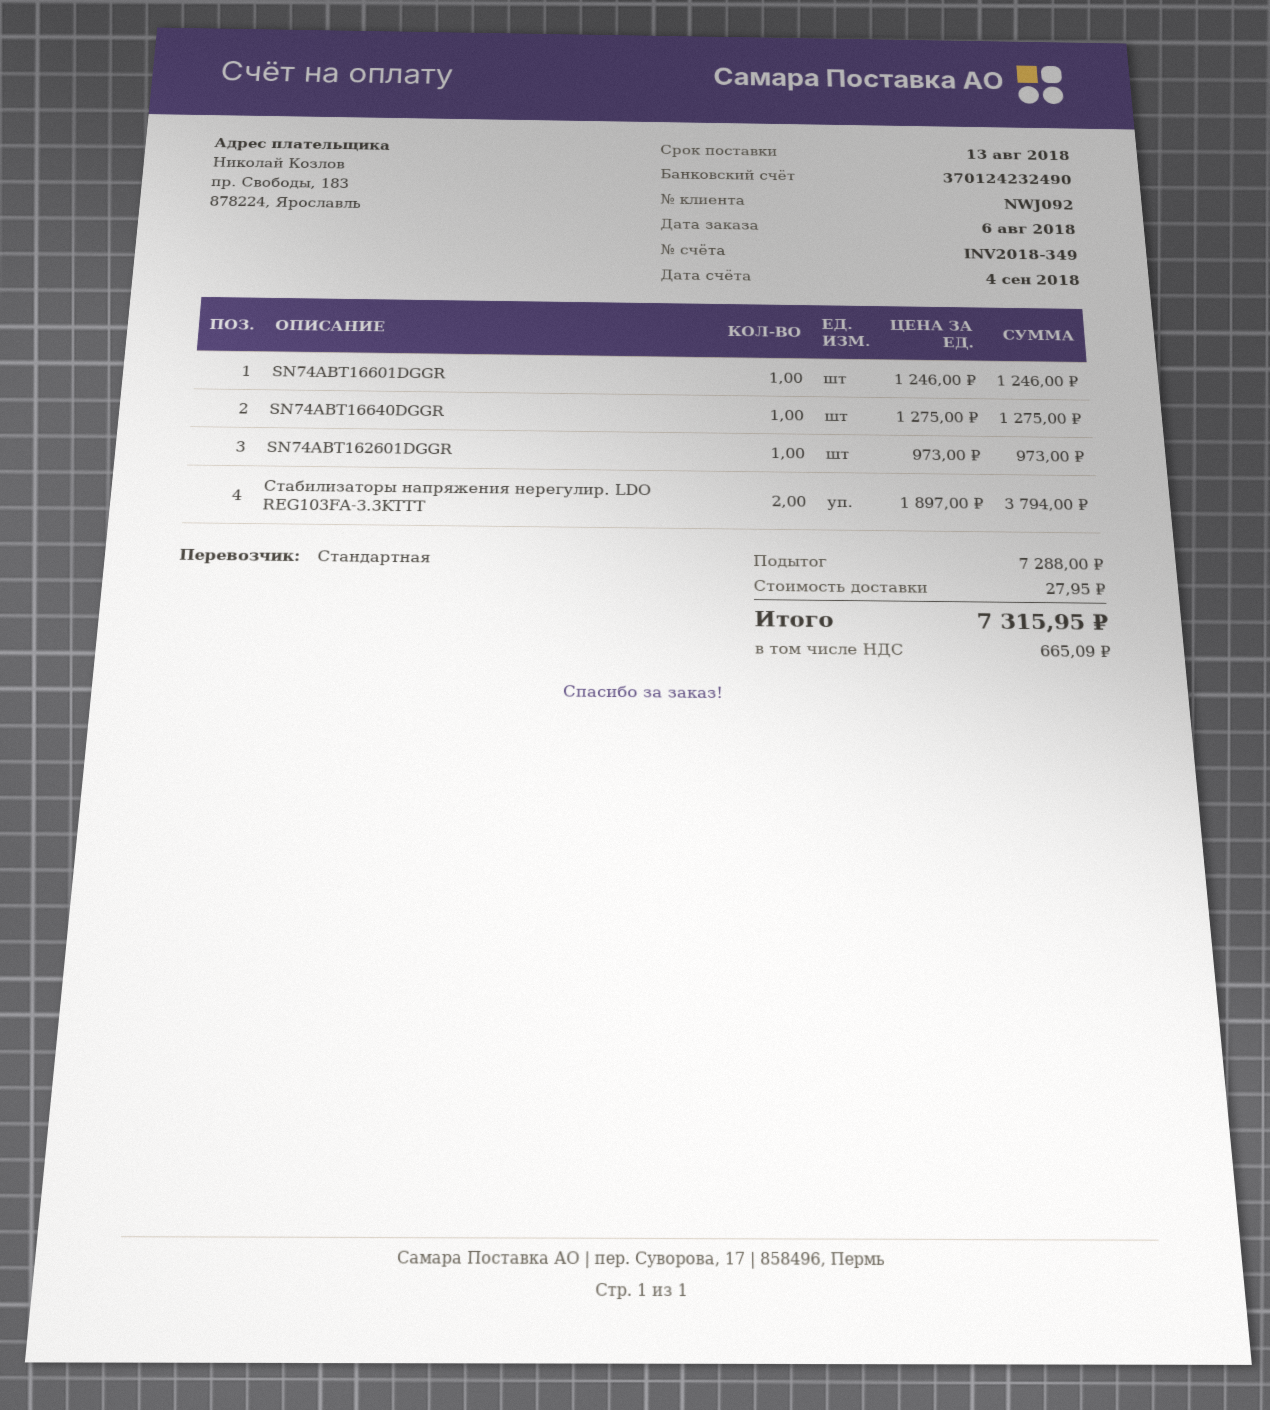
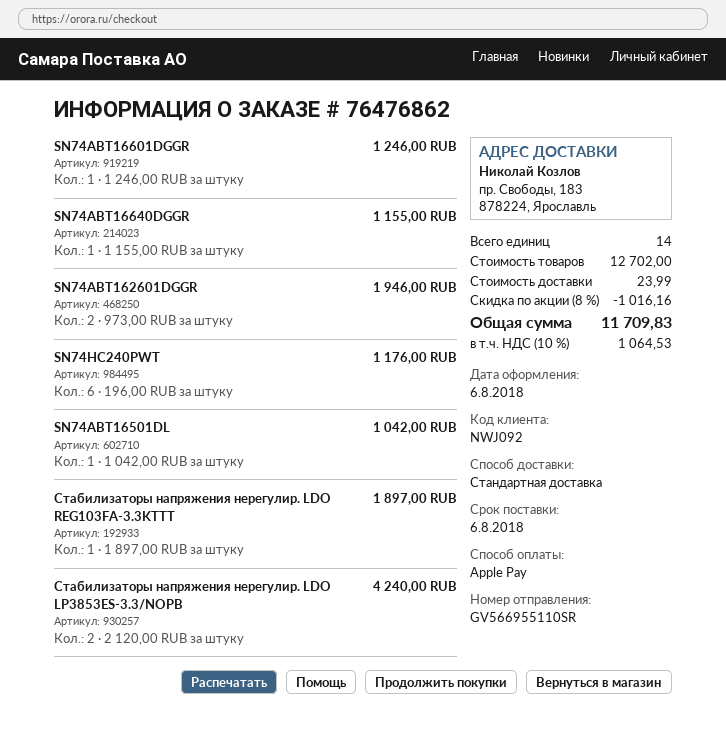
delivery date: 2018-08-13 -> 2018-08-06
SN74ABT16640DGGR: 1 x 1275.00 = 1275.00 -> 1 x 1155.00 = 1155.00
SN74ABT162601DGGR: 1 x 973.00 = 973.00 -> 2 x 973.00 = 1946.00
Стабилизаторы напряжения нерегулир. LDO REG103FA-3.3KTTT: 2 x 1897.00 = 3794.00 -> 1 x 1897.00 = 1897.00
SN74HC240PWT: none -> 6 x 196.00 = 1176.00
SN74ABT16501DL: none -> 1 x 1042.00 = 1042.00
Стабилизаторы напряжения нерегулир. LDO LP3853ES-3.3/NOPB: none -> 2 x 2120.00 = 4240.00
subtotal: 7288.00 -> 12702.00
discount: none -> 8% = 1016.16
shipping: 27.95 -> 23.99
tax: 665.09 -> 1064.53
total: 7315.95 -> 11709.83

